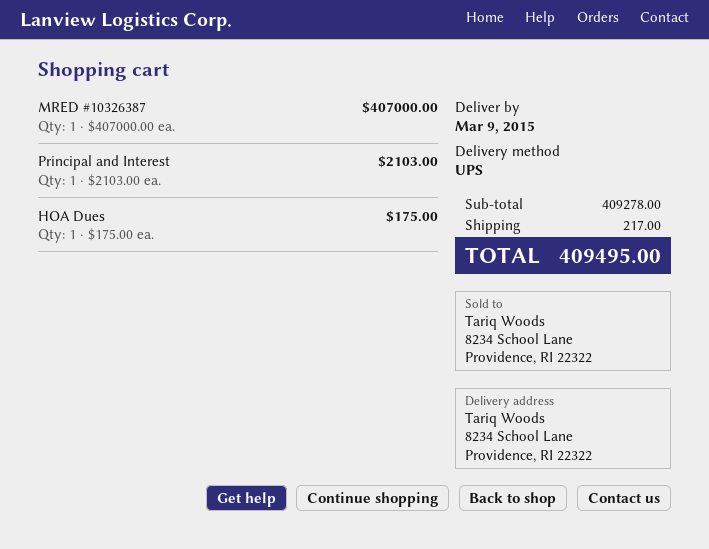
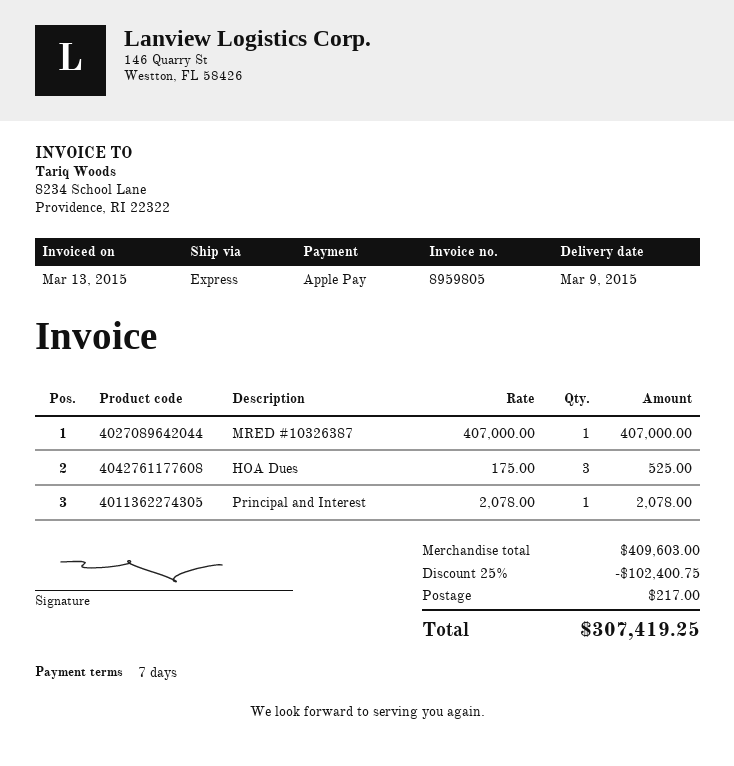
shipping method: UPS -> express
Principal and Interest: 1 x 2103.00 = 2103.00 -> 1 x 2078.00 = 2078.00
HOA Dues: 1 x 175.00 = 175.00 -> 3 x 175.00 = 525.00
subtotal: 409278.00 -> 409603.00
discount: none -> 25% = 102400.75
total: 409495.00 -> 307419.25

